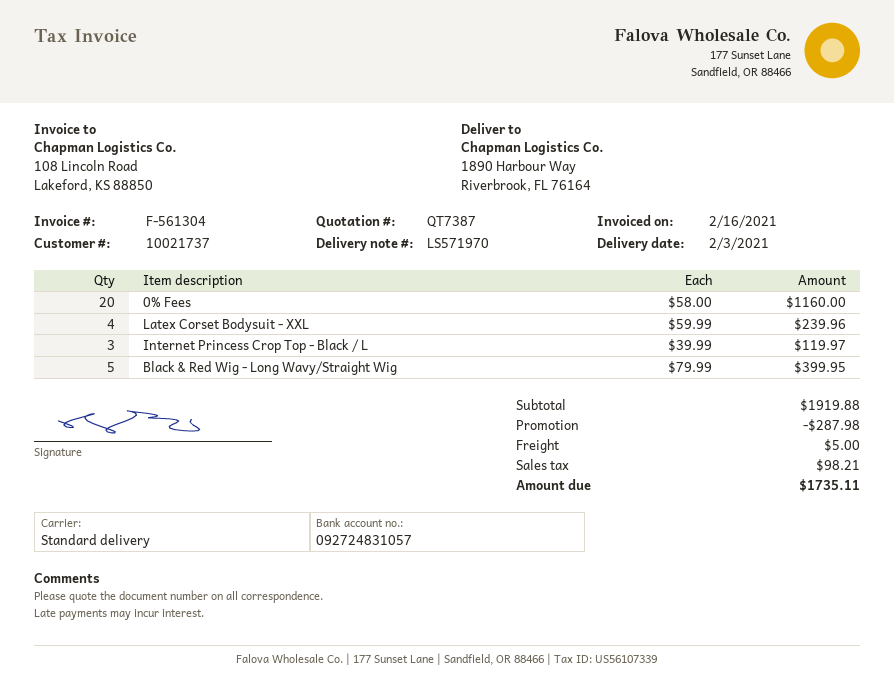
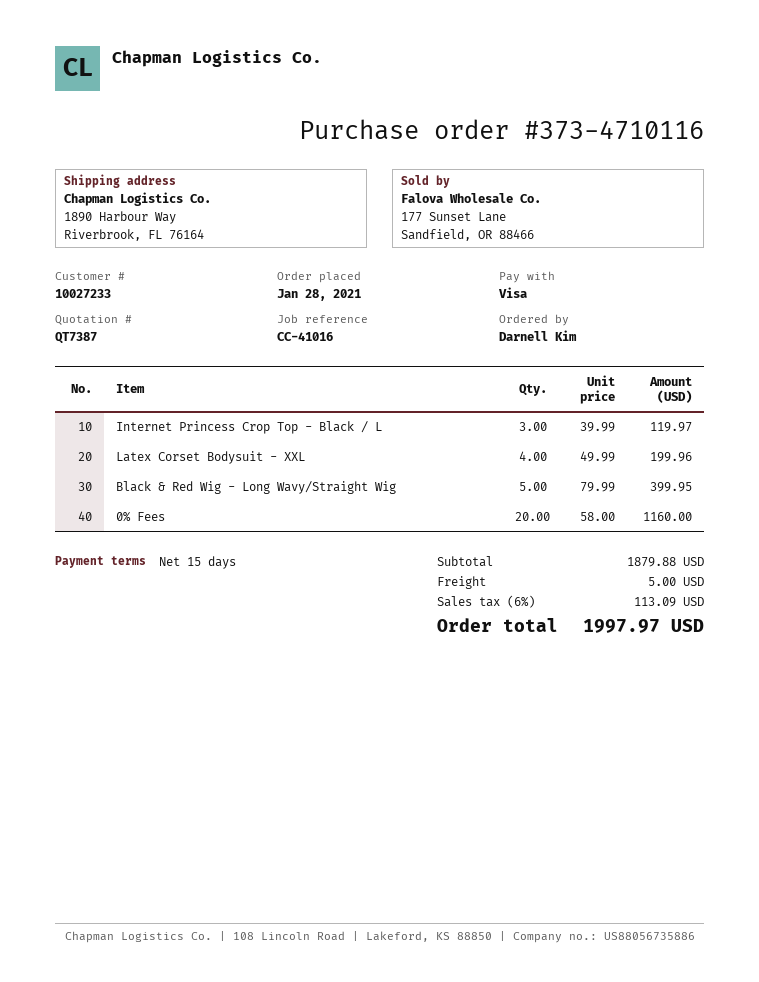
customer number: 10021737 -> 10027233
Latex Corset Bodysuit - XXL: 4 x 59.99 = 239.96 -> 4 x 49.99 = 199.96
subtotal: 1919.88 -> 1879.88
discount: 287.98 -> none
tax: 98.21 -> 113.09
total: 1735.11 -> 1997.97

